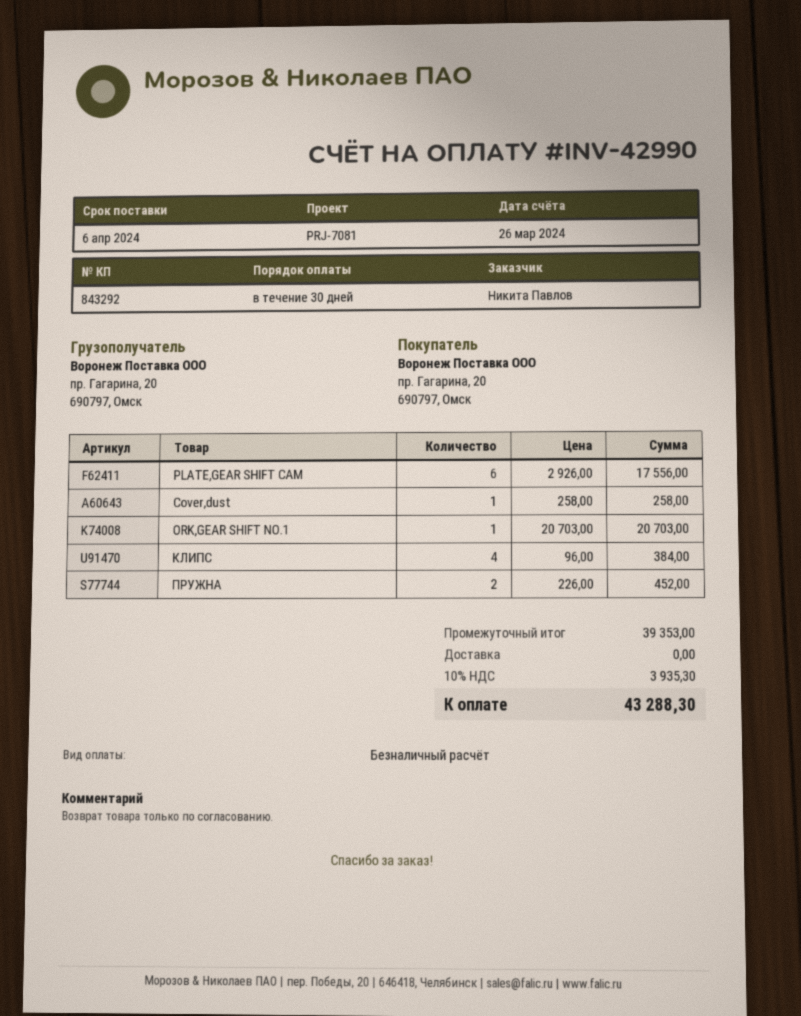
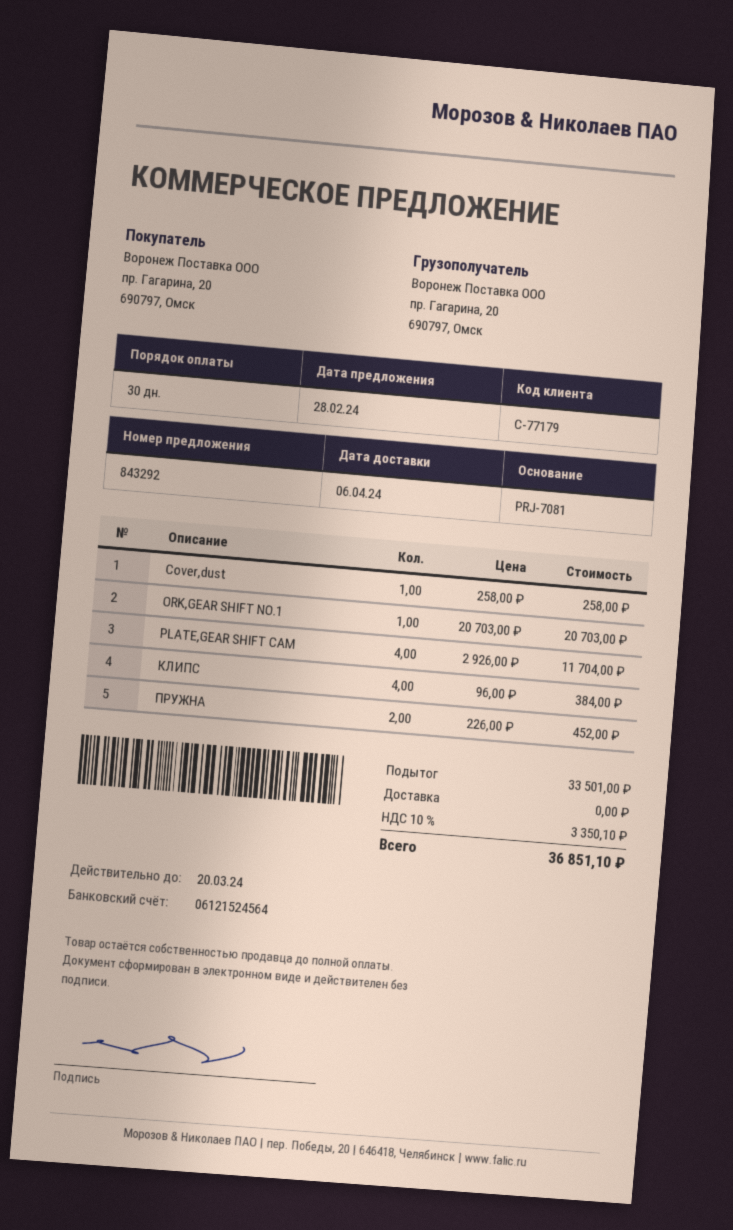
PLATE,GEAR SHIFT CAM: 6 x 2926.00 = 17556.00 -> 4 x 2926.00 = 11704.00
subtotal: 39353.00 -> 33501.00
tax: 10% = 3935.30 -> 10% = 3350.10
total: 43288.30 -> 36851.10

